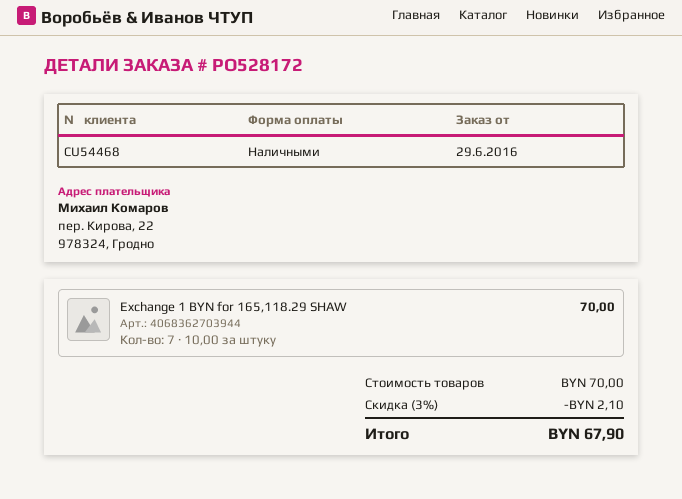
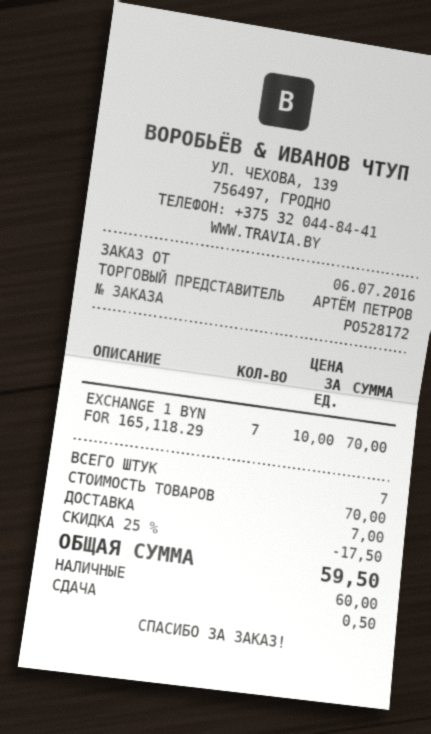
order date: 2016-06-29 -> 2016-07-06
discount: 3% = 2.10 -> 25% = 17.50
shipping: none -> 7.00
total: 67.90 -> 59.50

